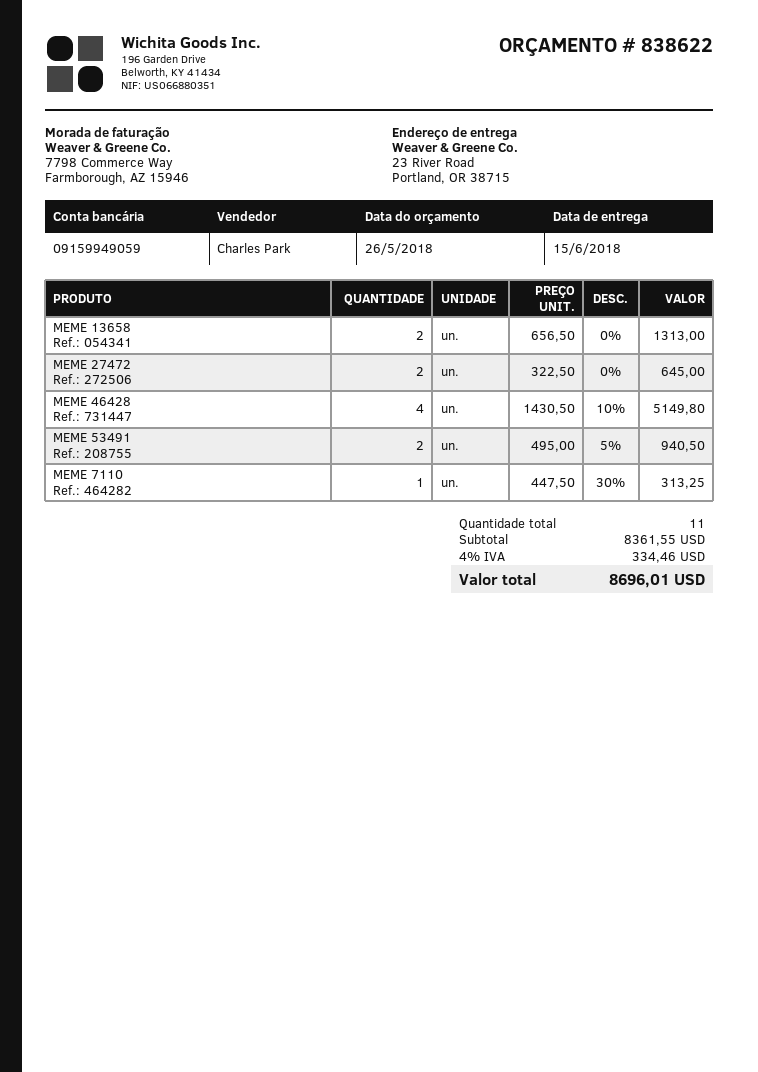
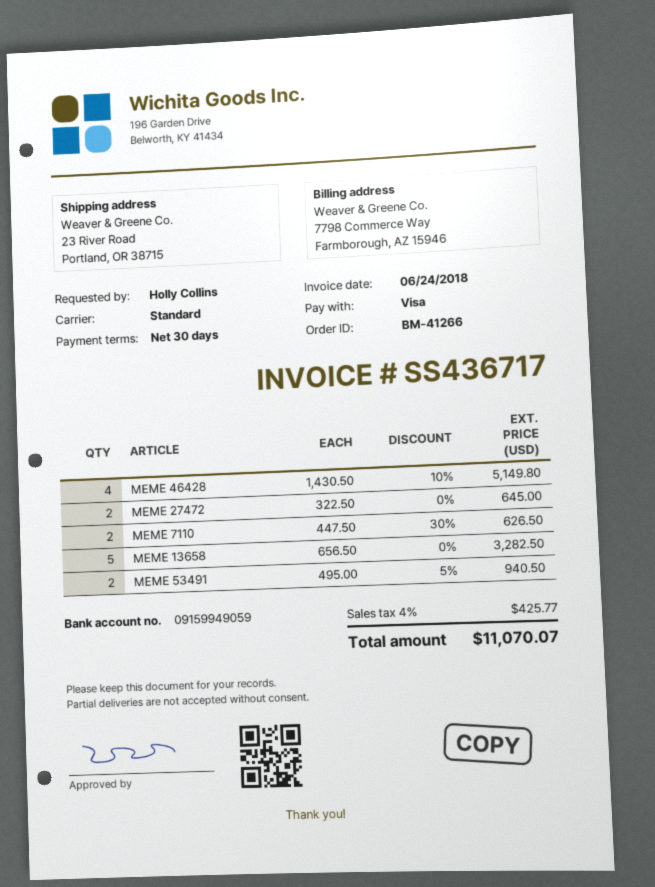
MEME 13658: 2 x 656.50 = 1313.00 -> 5 x 656.50 = 3282.50
MEME 7110: 1 x 447.50 - 30% = 313.25 -> 2 x 447.50 - 30% = 626.50
tax: 4% = 334.46 -> 4% = 425.77
total: 8696.01 -> 11070.07

